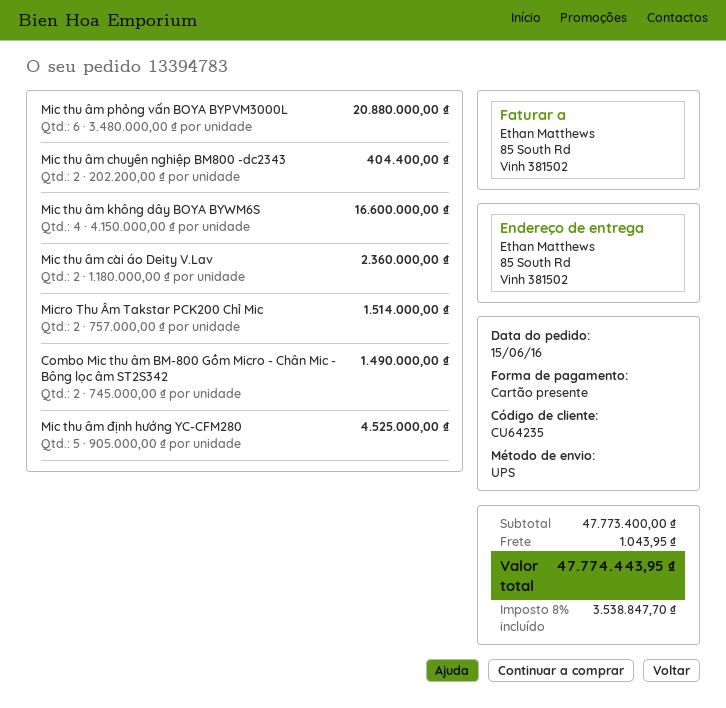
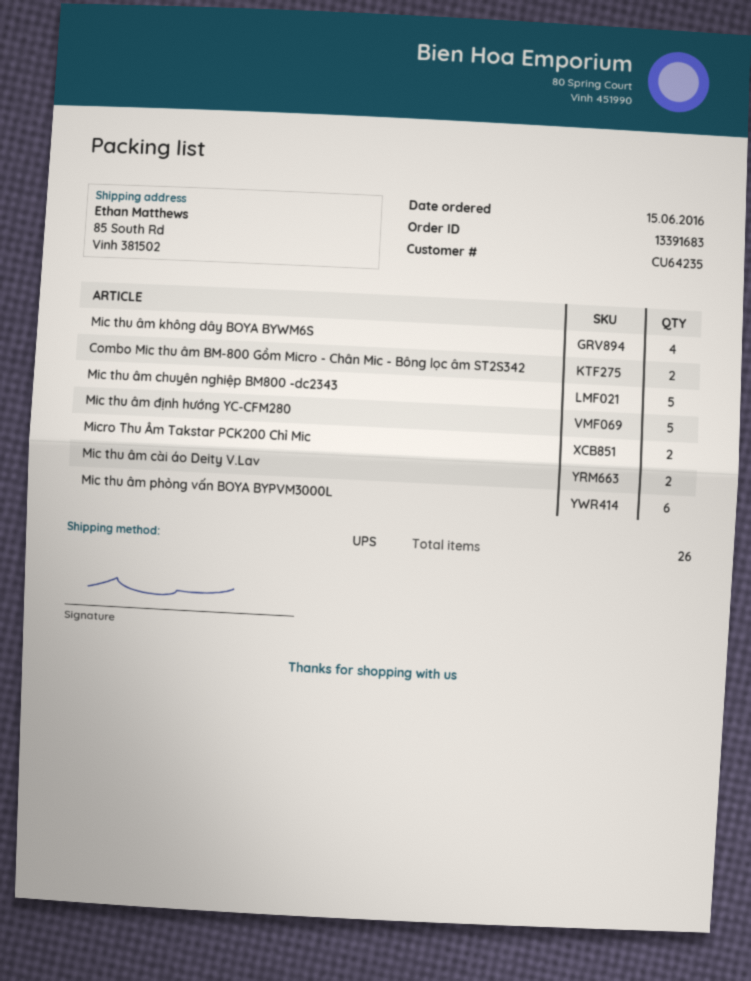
order number: 13394783 -> 13391683
Mic thu âm chuyên nghiệp BM800 -dc2343: 2 -> 5

